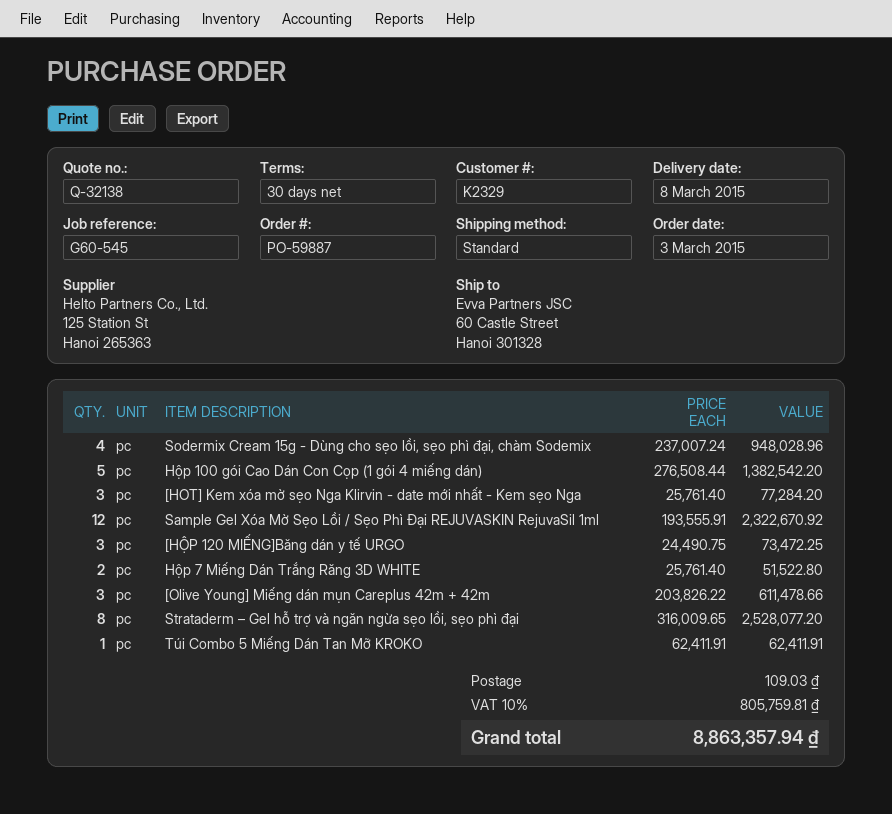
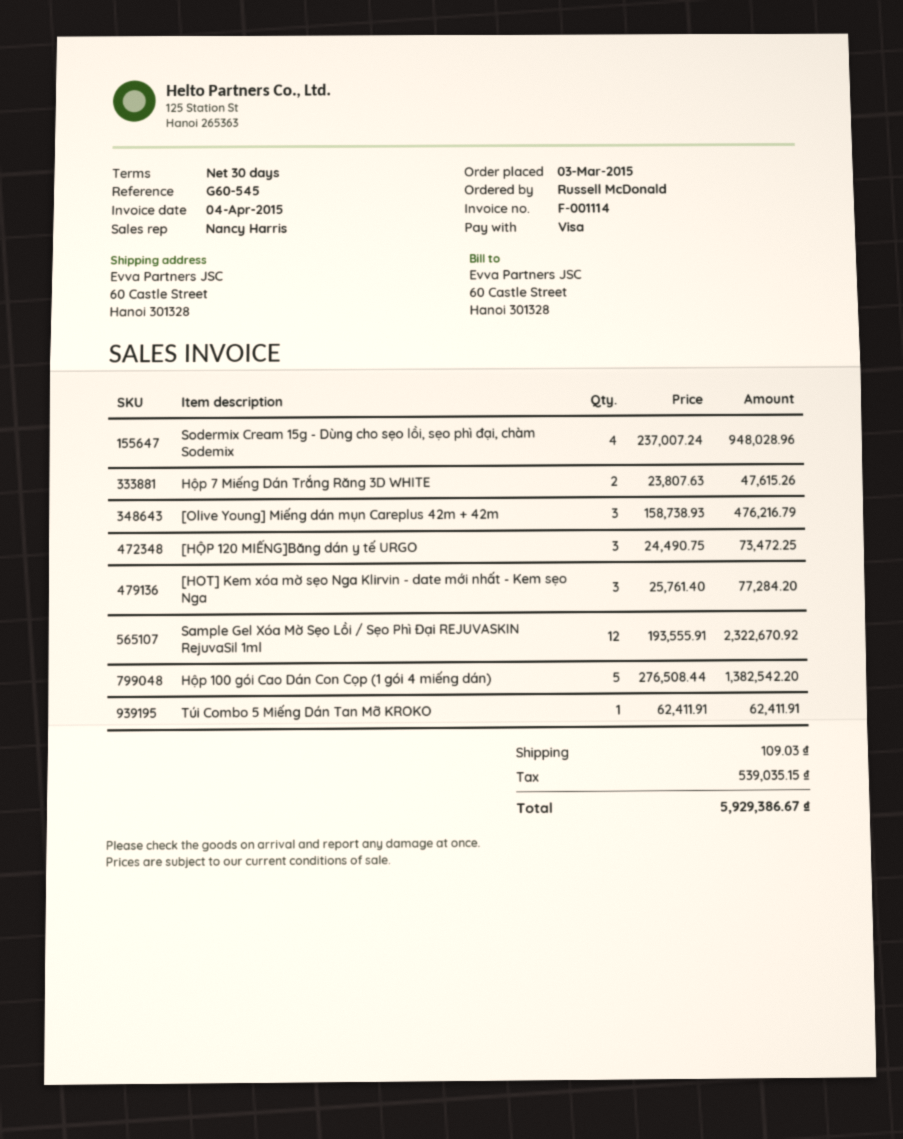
Hộp 7 Miếng Dán Trắng Răng 3D WHITE: 2 x 25761.40 = 51522.80 -> 2 x 23807.63 = 47615.26
[Olive Young] Miếng dán mụn Careplus 42m + 42m: 3 x 203826.22 = 611478.66 -> 3 x 158738.93 = 476216.79
Strataderm – Gel hỗ trợ và ngăn ngừa sẹo lồi, sẹo phì đại: 8 x 316009.65 = 2528077.20 -> none
tax: 805759.81 -> 539035.15
total: 8863357.94 -> 5929386.67

